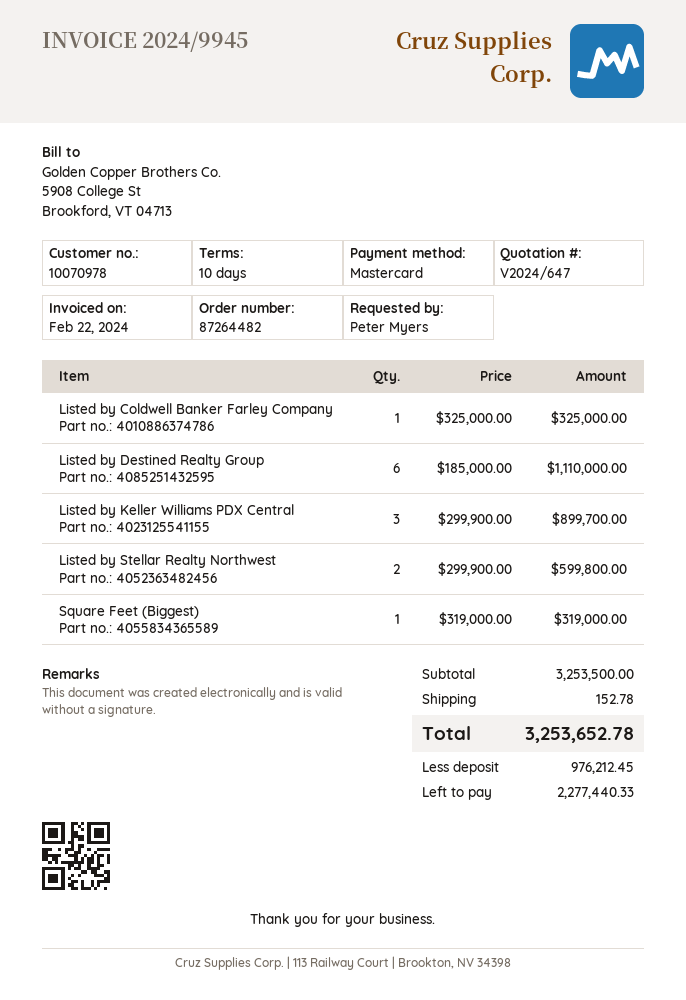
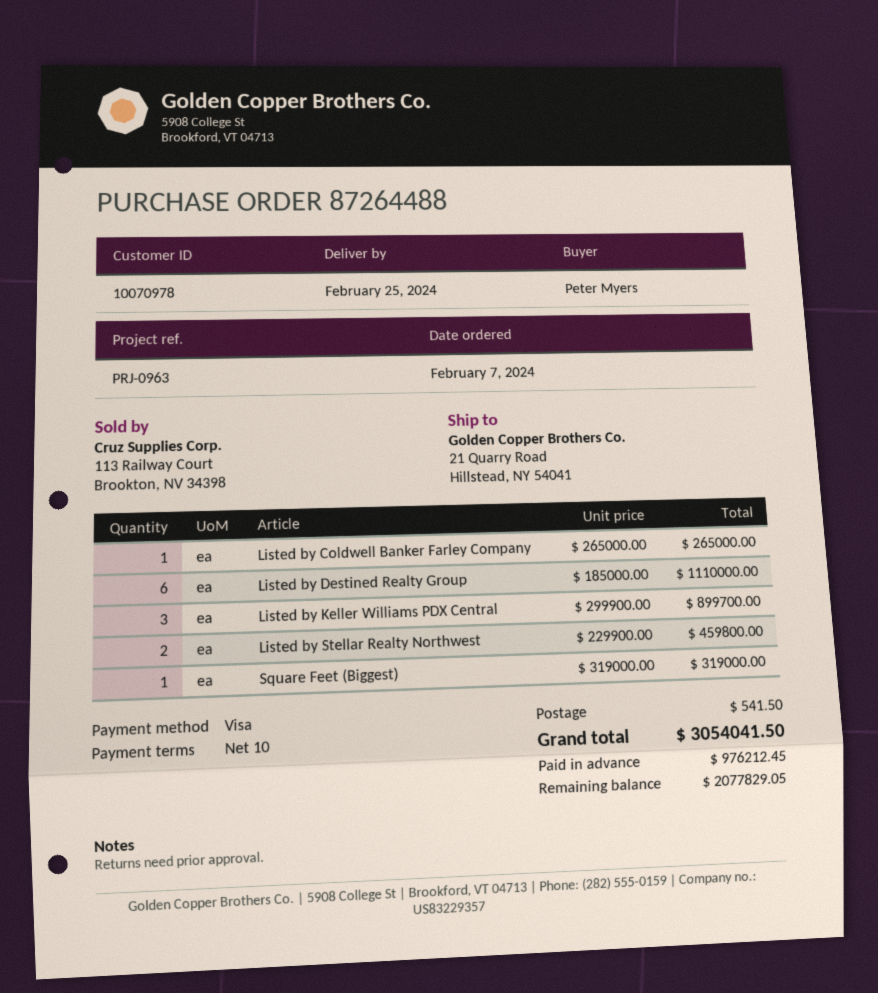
order number: 87264482 -> 87264488
payment method: Mastercard -> Visa
Listed by Coldwell Banker Farley Company: 1 x 325000.00 = 325000.00 -> 1 x 265000.00 = 265000.00
Listed by Stellar Realty Northwest: 2 x 299900.00 = 599800.00 -> 2 x 229900.00 = 459800.00
shipping: 152.78 -> 541.50
total: 3253652.78 -> 3054041.50
balance: 2277440.33 -> 2077829.05

